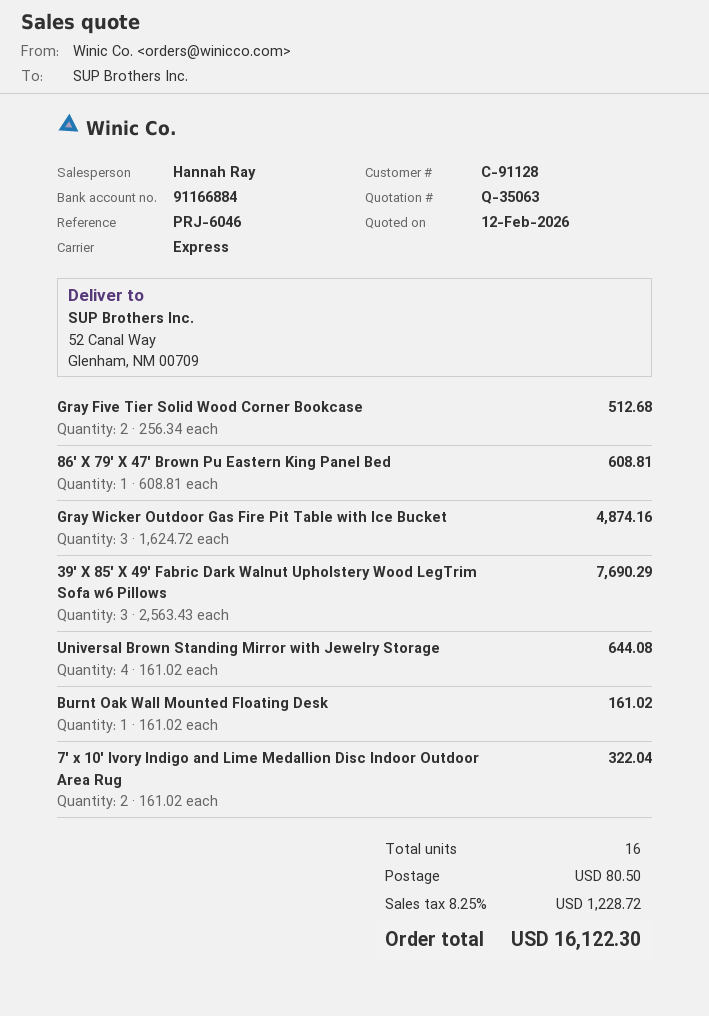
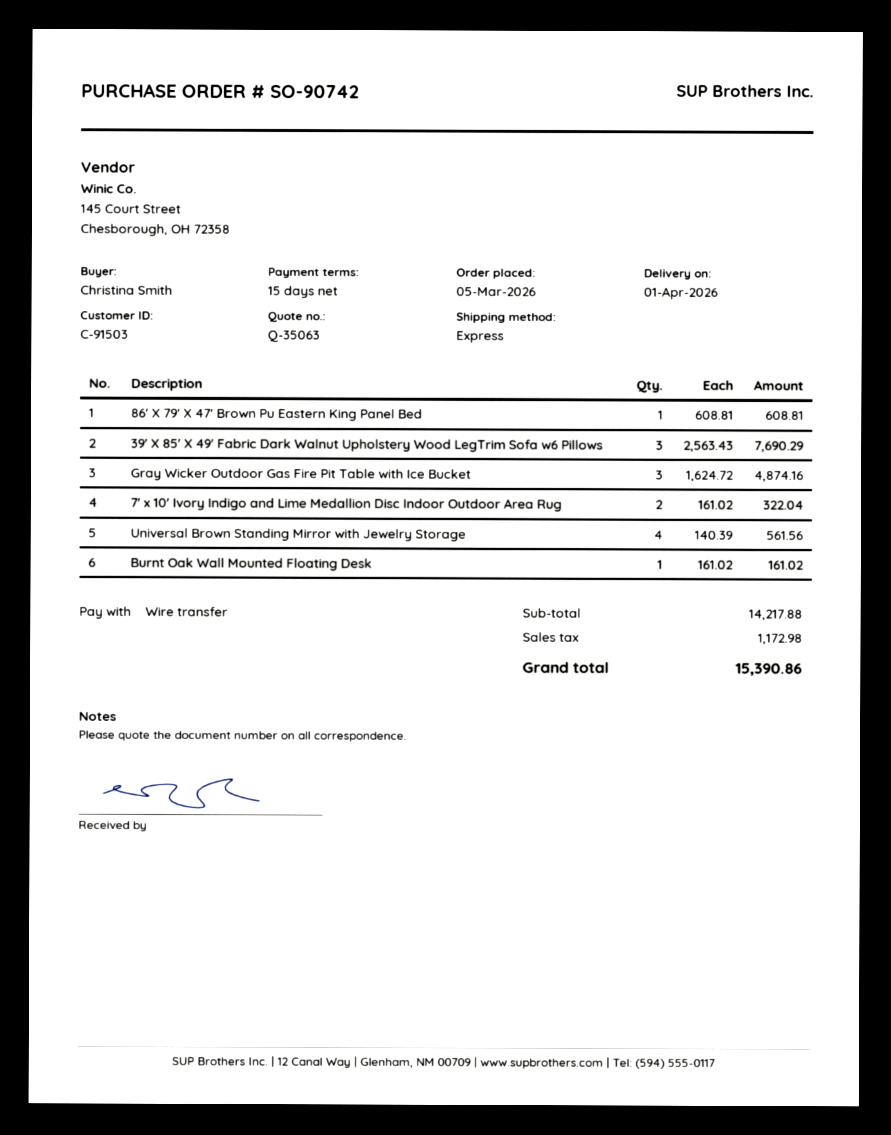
customer number: C-91128 -> C-91503
Gray Five Tier Solid Wood Corner Bookcase: 2 x 256.34 = 512.68 -> none
Universal Brown Standing Mirror with Jewelry Storage: 4 x 161.02 = 644.08 -> 4 x 140.39 = 561.56
shipping: 80.50 -> none
tax: 1228.72 -> 1172.98
total: 16122.30 -> 15390.86

